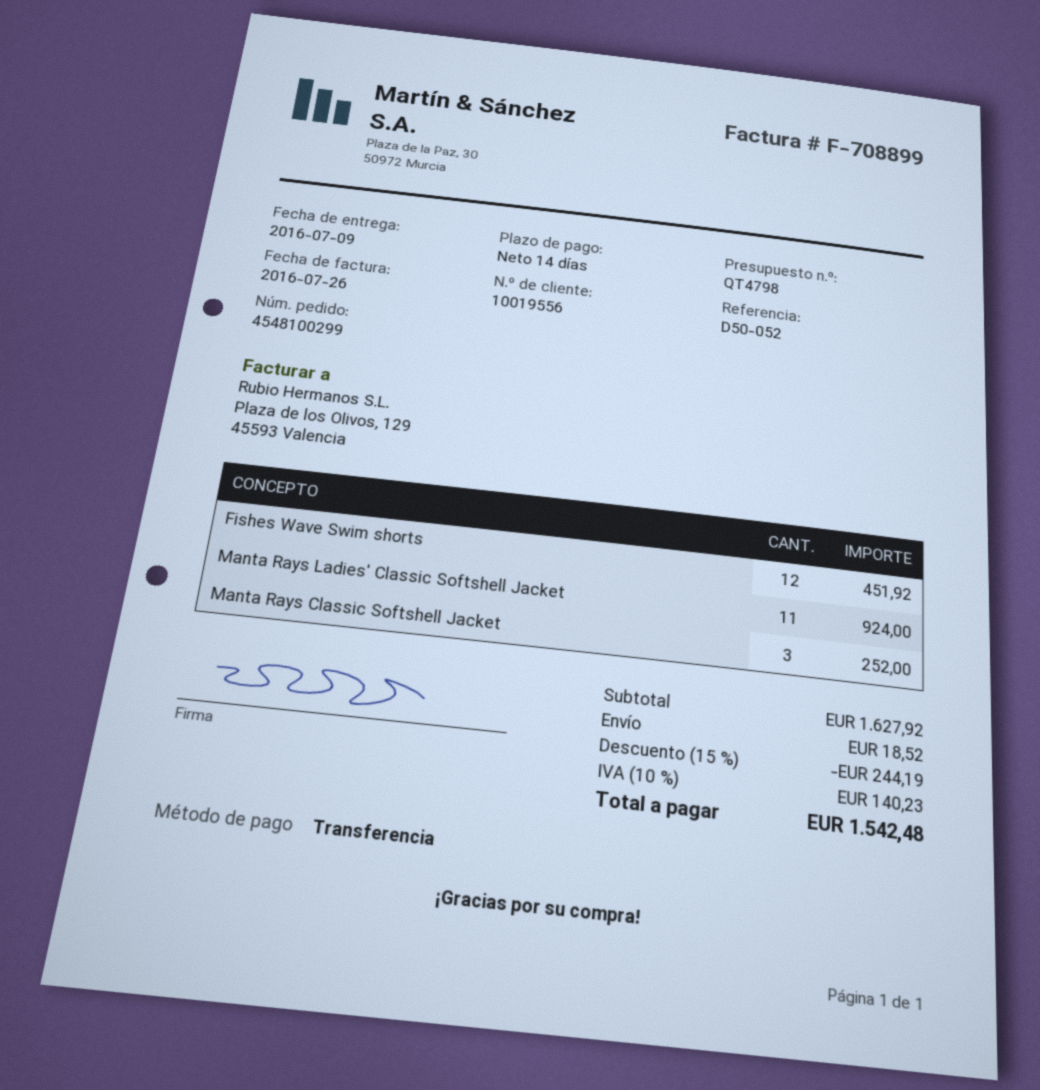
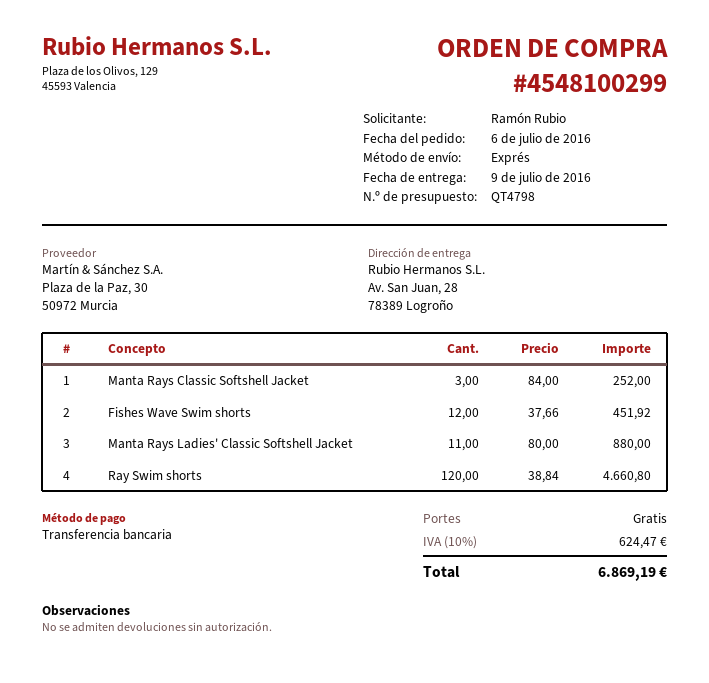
Manta Rays Ladies' Classic Softshell Jacket: 11 for 924.00 -> 11 for 880.00
Ray Swim shorts: none -> 120 for 4660.80
discount: 15% = 244.19 -> none
shipping: 18.52 -> 0.00
tax: 10% = 140.23 -> 10% = 624.47
total: 1542.48 -> 6869.19

